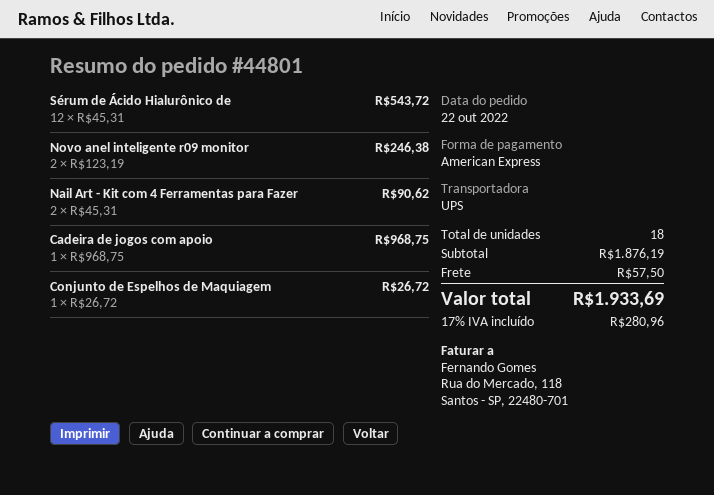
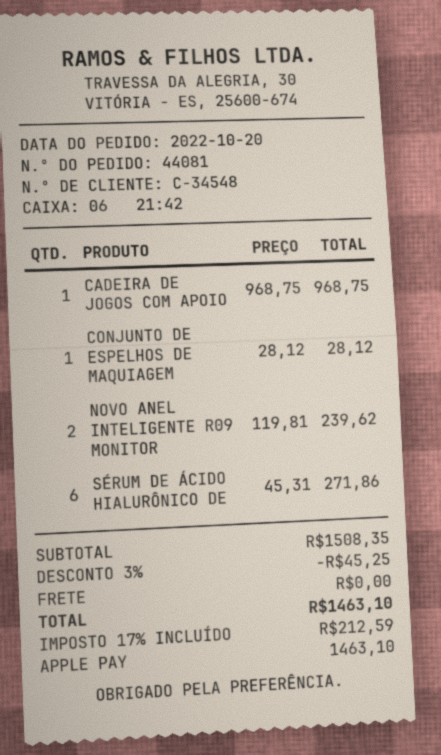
order number: 44801 -> 44081
order date: 2022-10-22 -> 2022-10-20
payment method: American Express -> Apple Pay
Sérum de Ácido Hialurônico de: 12 x 45.31 = 543.72 -> 6 x 45.31 = 271.86
Novo anel inteligente r09 monitor: 2 x 123.19 = 246.38 -> 2 x 119.81 = 239.62
Nail Art - Kit com 4 Ferramentas para Fazer: 2 x 45.31 = 90.62 -> none
Conjunto de Espelhos de Maquiagem: 1 x 26.72 = 26.72 -> 1 x 28.12 = 28.12
subtotal: 1876.19 -> 1508.35
discount: none -> 3% = 45.25
shipping: 57.50 -> 0.00
tax: 17% = 280.96 -> 17% = 212.59
total: 1933.69 -> 1463.10

